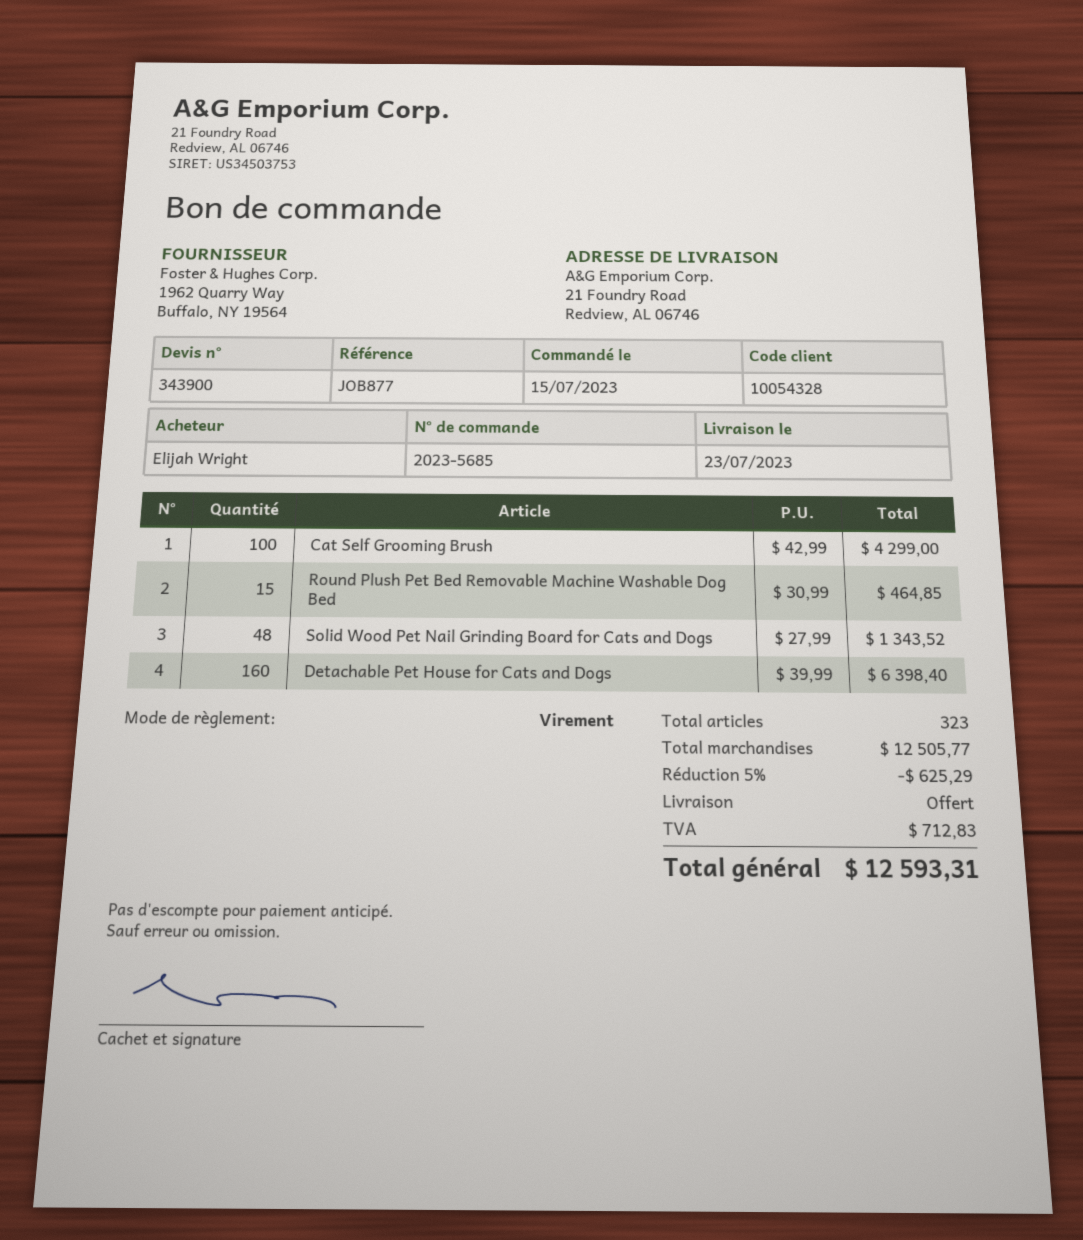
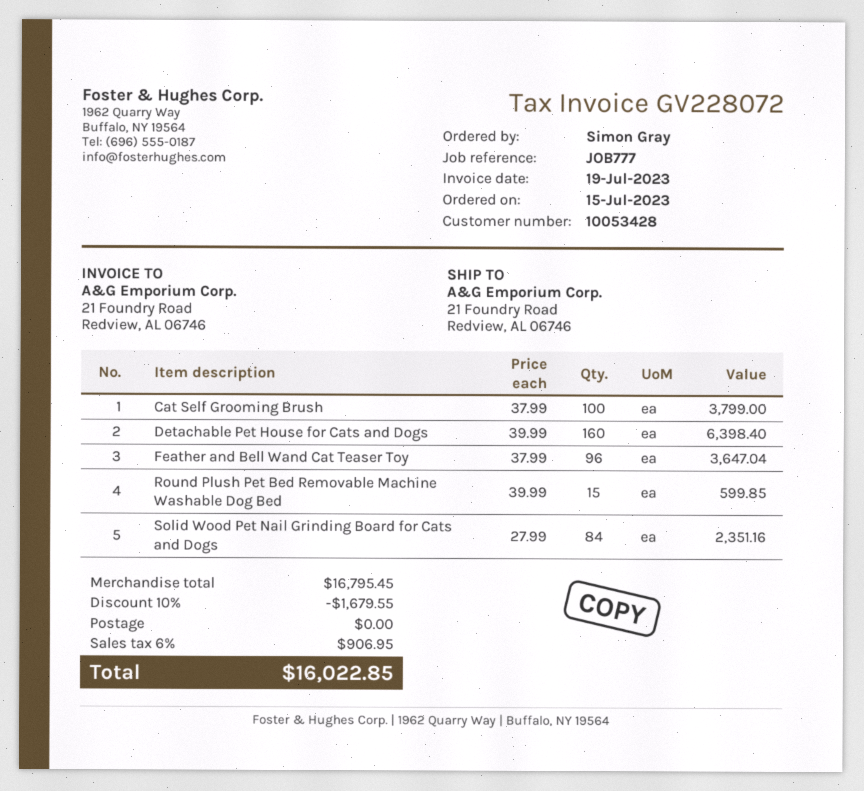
customer number: 10054328 -> 10053428
reference: JOB877 -> JOB777
ordered by: Elijah Wright -> Simon Gray
Cat Self Grooming Brush: 100 x 42.99 = 4299.00 -> 100 x 37.99 = 3799.00
Round Plush Pet Bed Removable Machine Washable Dog Bed: 15 x 30.99 = 464.85 -> 15 x 39.99 = 599.85
Solid Wood Pet Nail Grinding Board for Cats and Dogs: 48 x 27.99 = 1343.52 -> 84 x 27.99 = 2351.16
Feather and Bell Wand Cat Teaser Toy: none -> 96 x 37.99 = 3647.04
subtotal: 12505.77 -> 16795.45
discount: 5% = 625.29 -> 10% = 1679.55
tax: 712.83 -> 906.95
total: 12593.31 -> 16022.85

